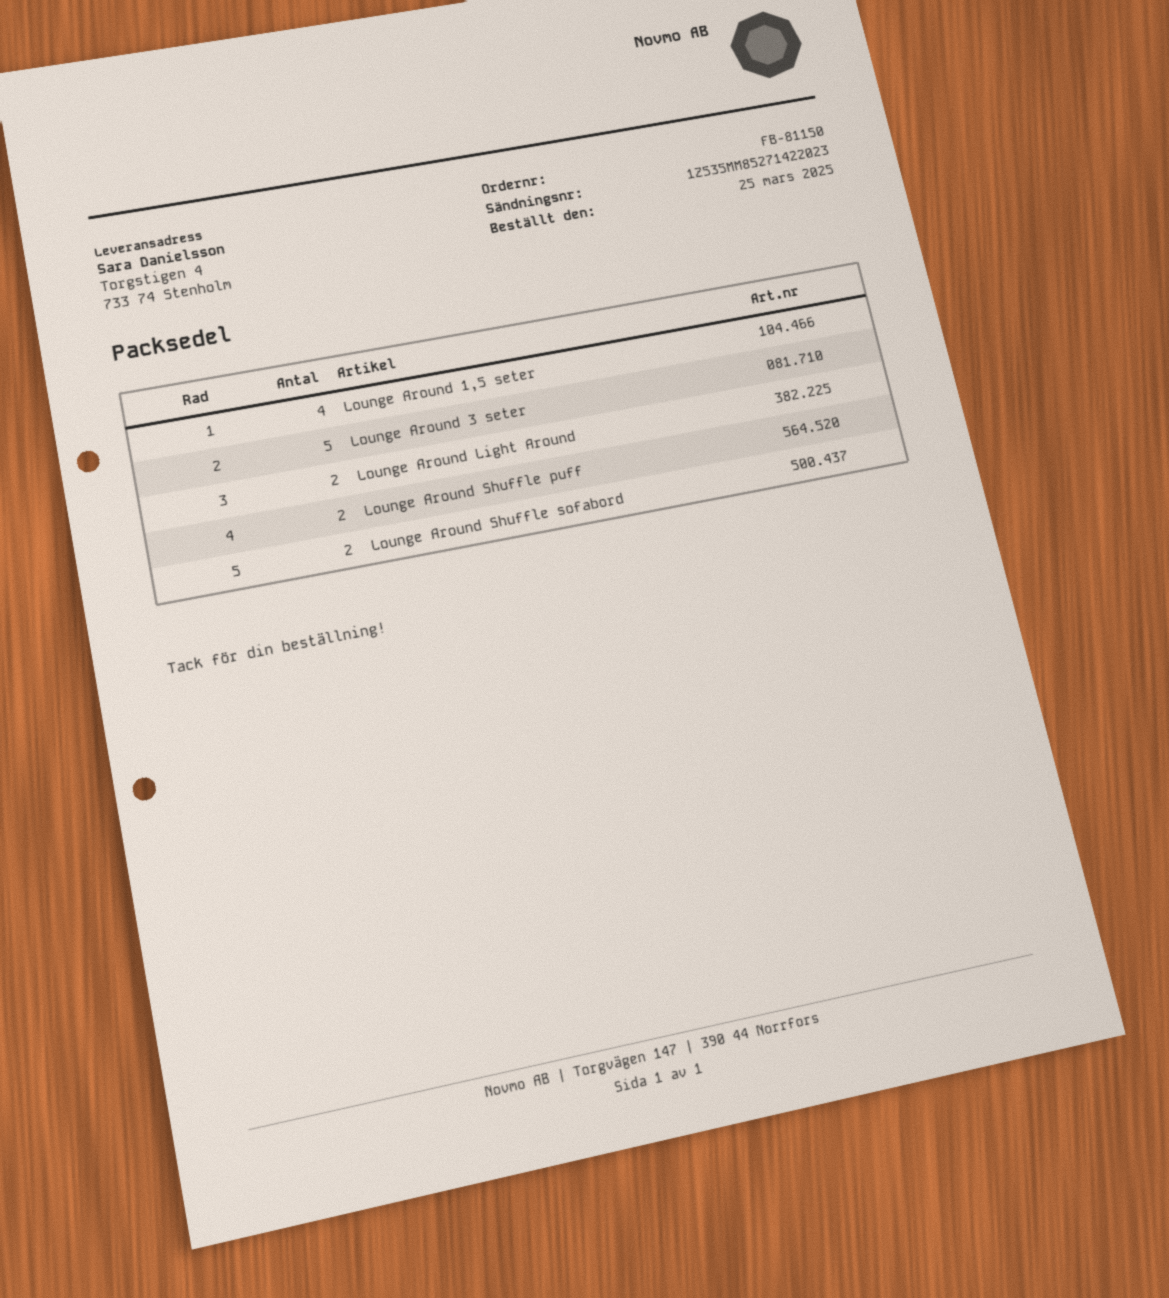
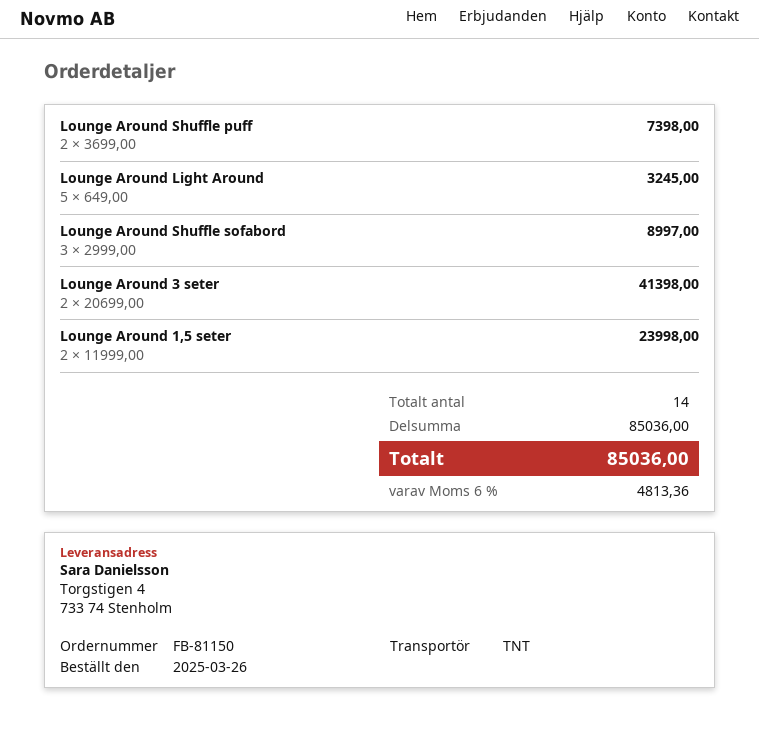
order date: 2025-03-25 -> 2025-03-26
Lounge Around 1,5 seter: 4 -> 2
Lounge Around 3 seter: 5 -> 2
Lounge Around Light Around: 2 -> 5
Lounge Around Shuffle sofabord: 2 -> 3

